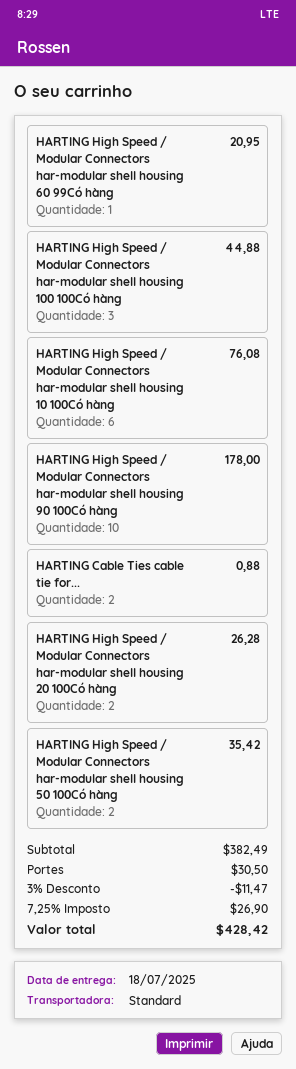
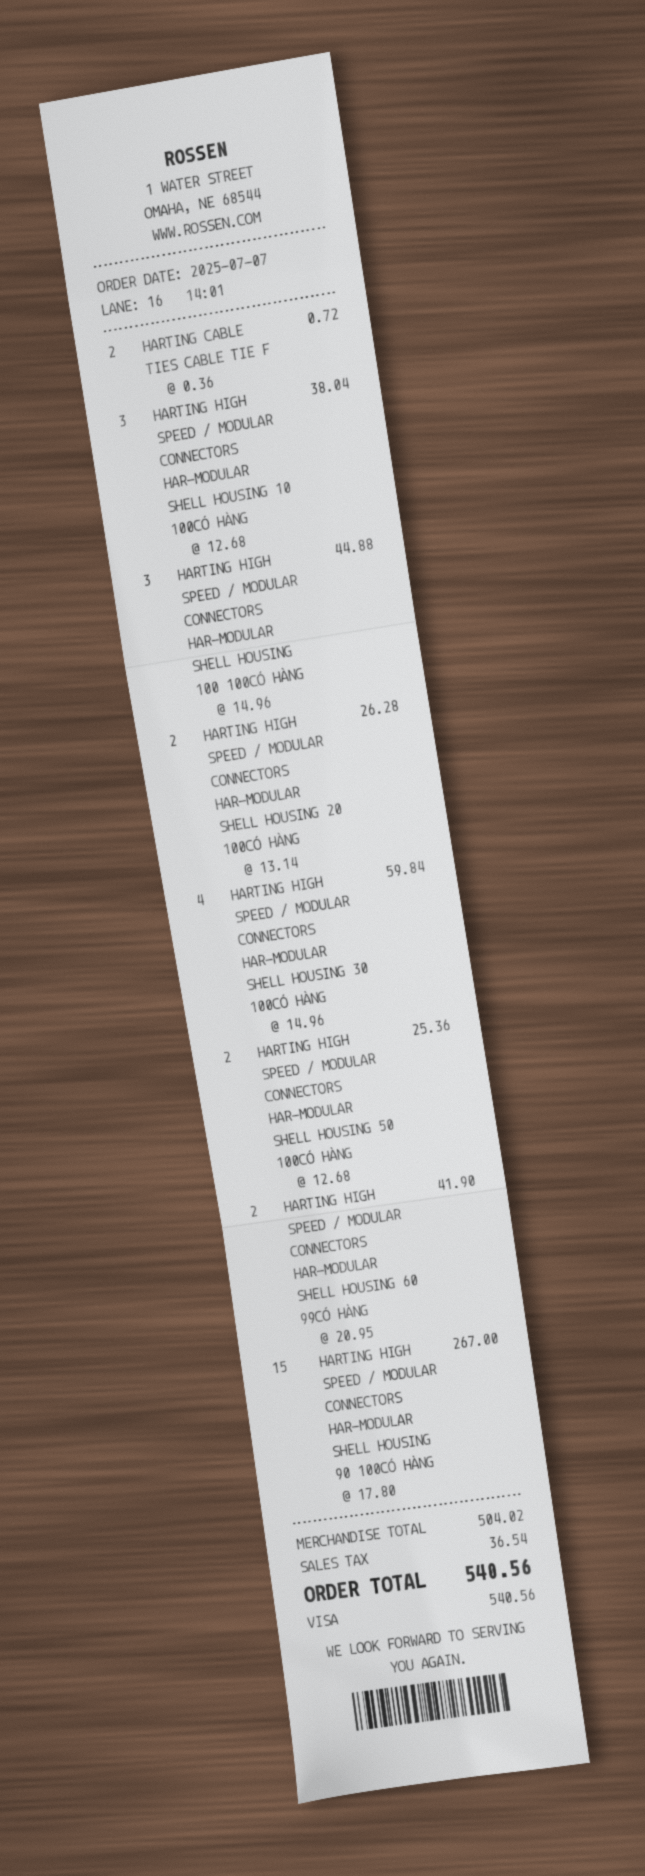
HARTING High Speed / Modular Connectors har-modular shell housing 60 99Có hàng: 1 for 20.95 -> 2 for 41.90
HARTING High Speed / Modular Connectors har-modular shell housing 10 100Có hàng: 6 for 76.08 -> 3 for 38.04
HARTING High Speed / Modular Connectors har-modular shell housing 90 100Có hàng: 10 for 178.00 -> 15 for 267.00
HARTING Cable Ties cable tie for...: 2 for 0.88 -> 2 for 0.72
HARTING High Speed / Modular Connectors har-modular shell housing 50 100Có hàng: 2 for 35.42 -> 2 for 25.36
HARTING HIGH SPEED / MODULAR CONNECTORS HAR-MODULAR SHELL HOUSING 30 100CÓ HÀNG: none -> 4 for 59.84
subtotal: 382.49 -> 504.02
discount: 3% = 11.47 -> none
shipping: 30.50 -> none
tax: 26.90 -> 36.54
total: 428.42 -> 540.56

